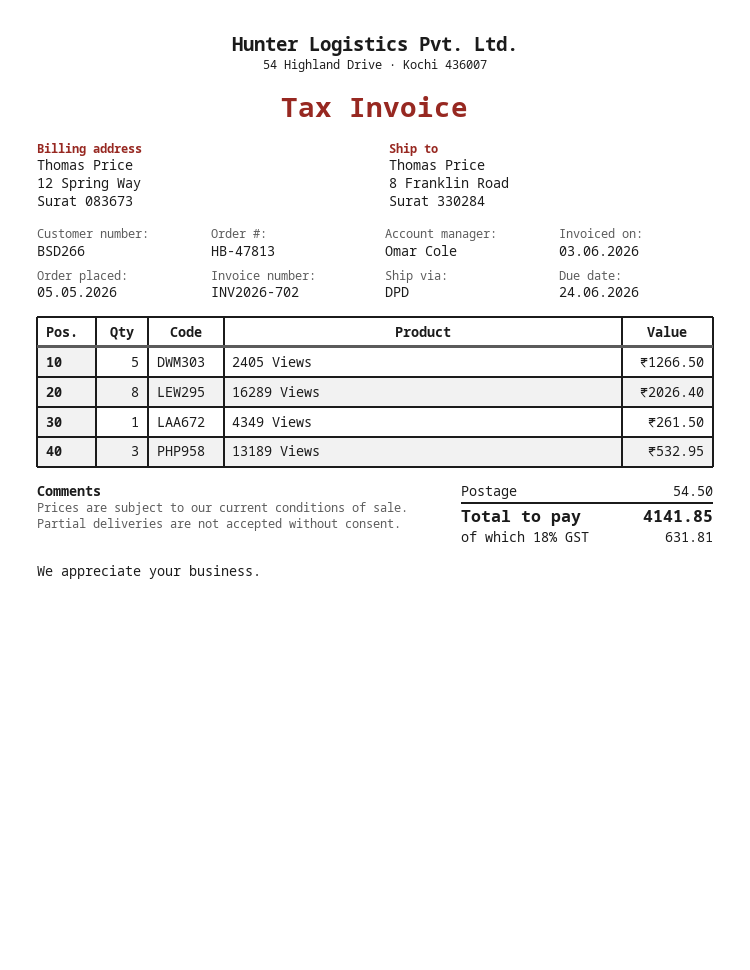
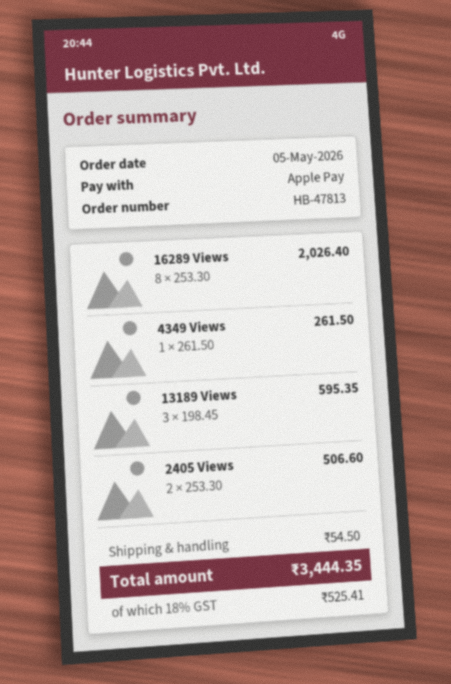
2405 Views: 5 for 1266.50 -> 2 for 506.60
13189 Views: 3 for 532.95 -> 3 for 595.35
tax: 18% = 631.81 -> 18% = 525.41
total: 4141.85 -> 3444.35

